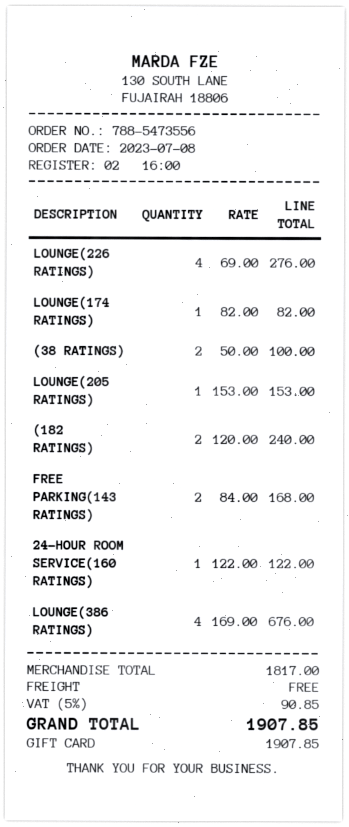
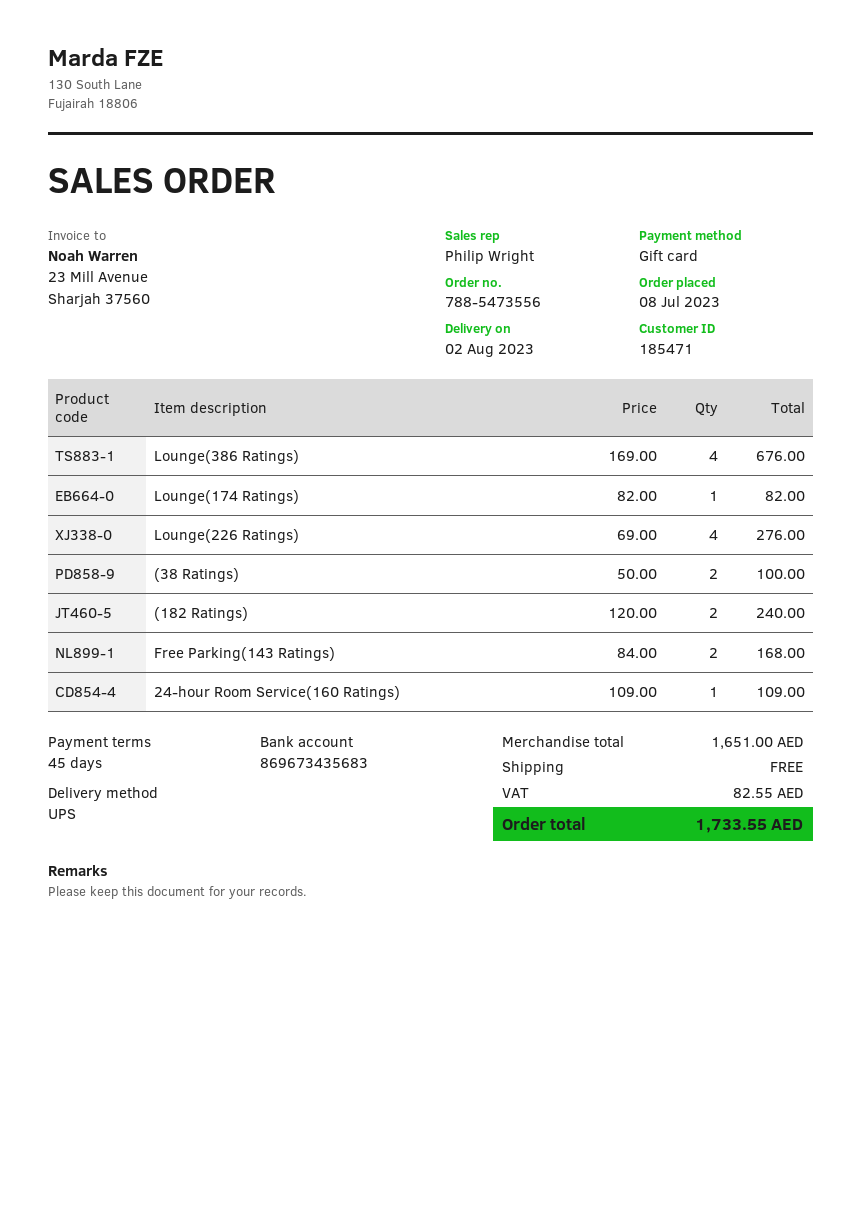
LOUNGE(205 RATINGS): 1 x 153.00 = 153.00 -> none
24-HOUR ROOM SERVICE(160 RATINGS): 1 x 122.00 = 122.00 -> 1 x 109.00 = 109.00
subtotal: 1817.00 -> 1651.00
tax: 90.85 -> 82.55
total: 1907.85 -> 1733.55

